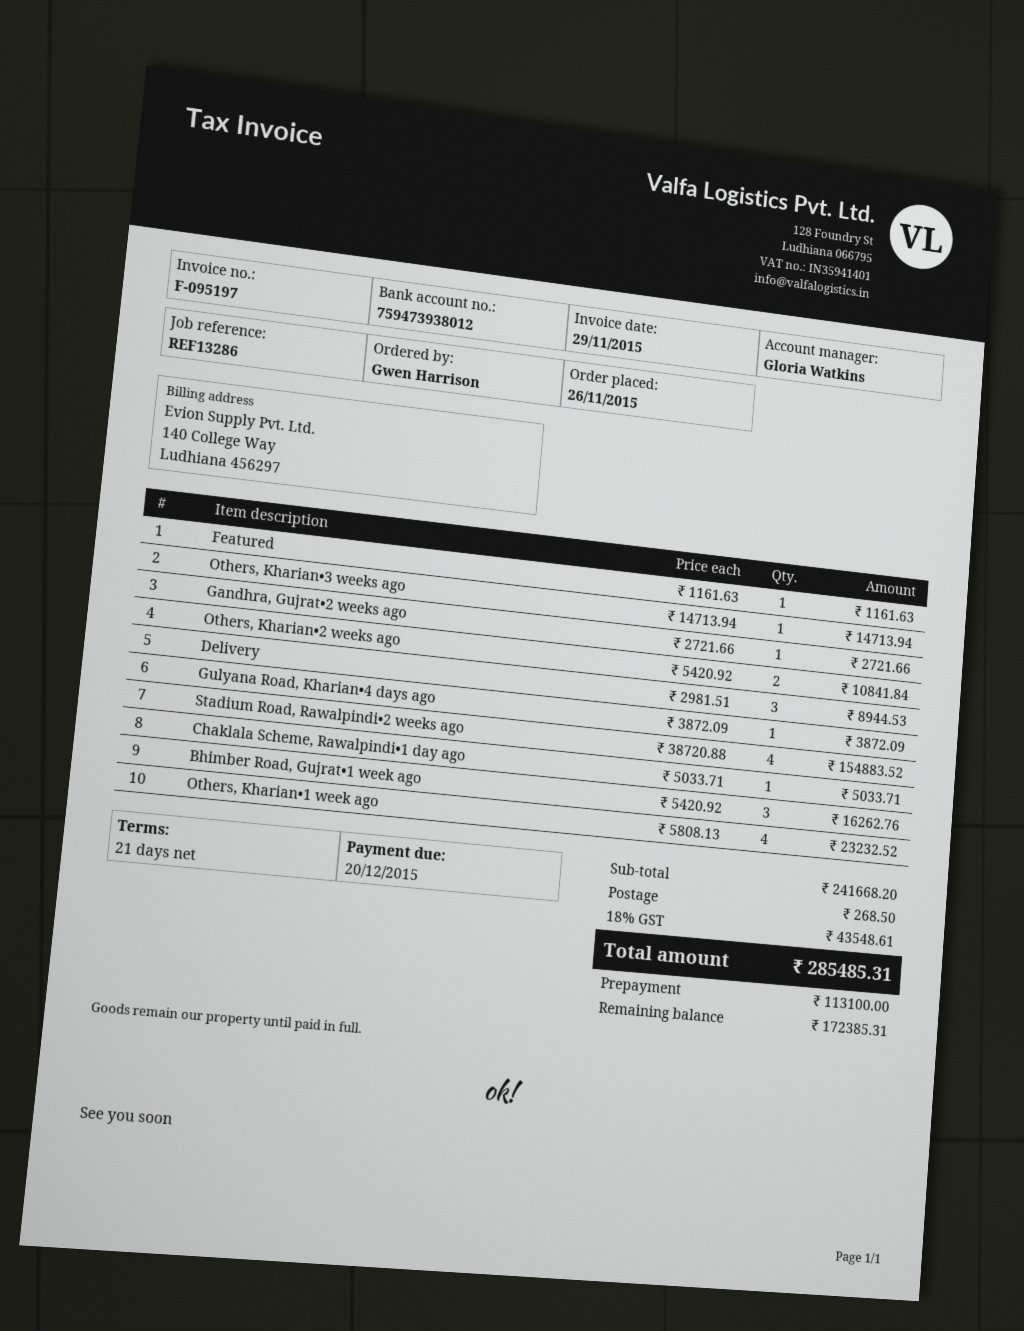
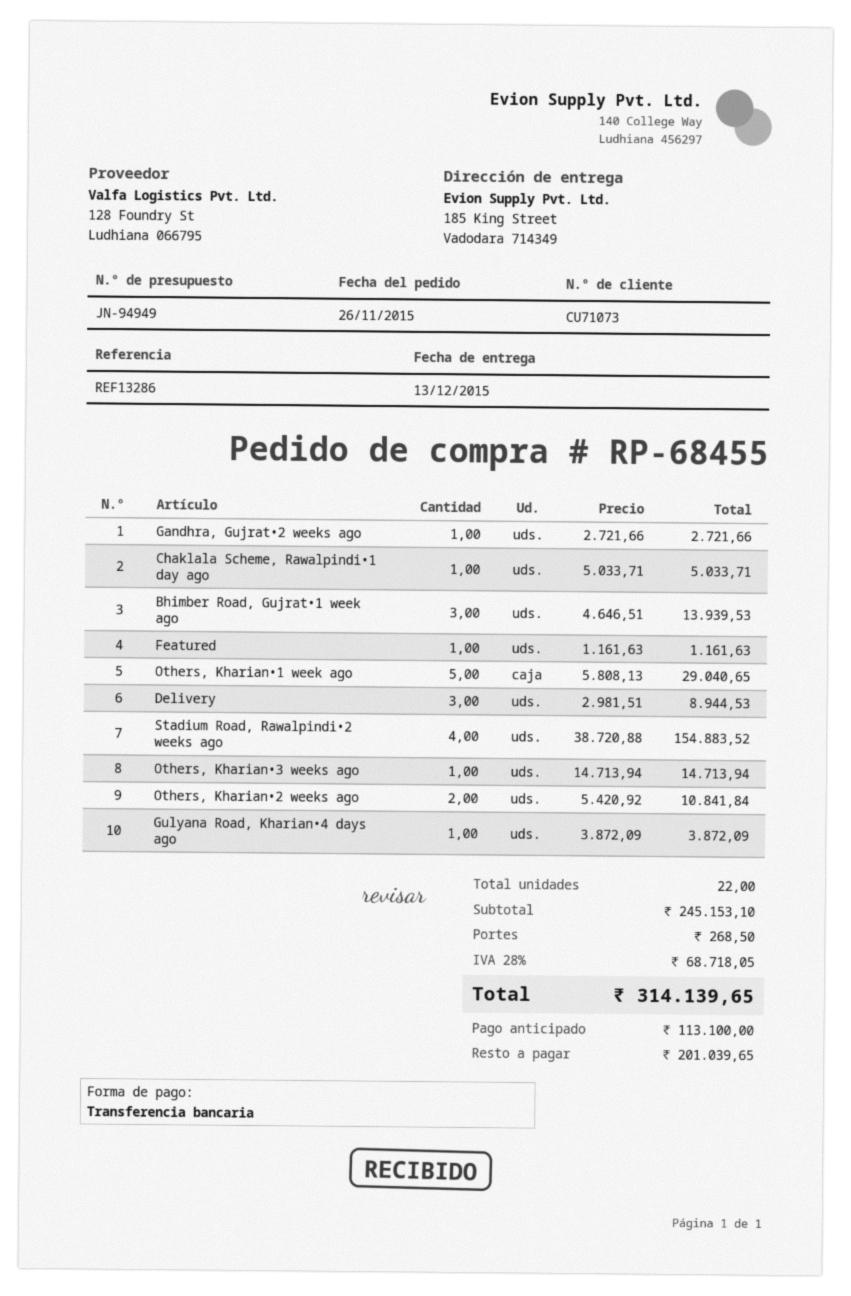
Bhimber Road, Gujrat•1 week ago: 3 x 5420.92 = 16262.76 -> 3 x 4646.51 = 13939.53
Others, Kharian•1 week ago: 4 x 5808.13 = 23232.52 -> 5 x 5808.13 = 29040.65
subtotal: 241668.20 -> 245153.10
tax: 18% = 43548.61 -> 28% = 68718.05
total: 285485.31 -> 314139.65
balance: 172385.31 -> 201039.65

